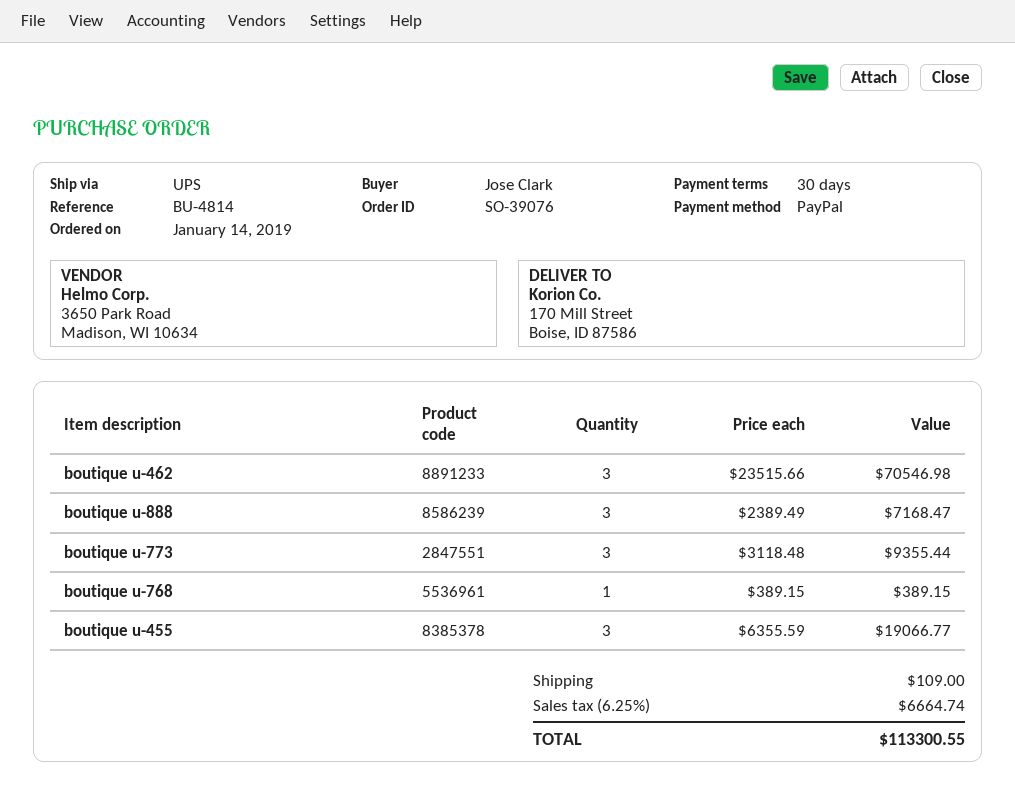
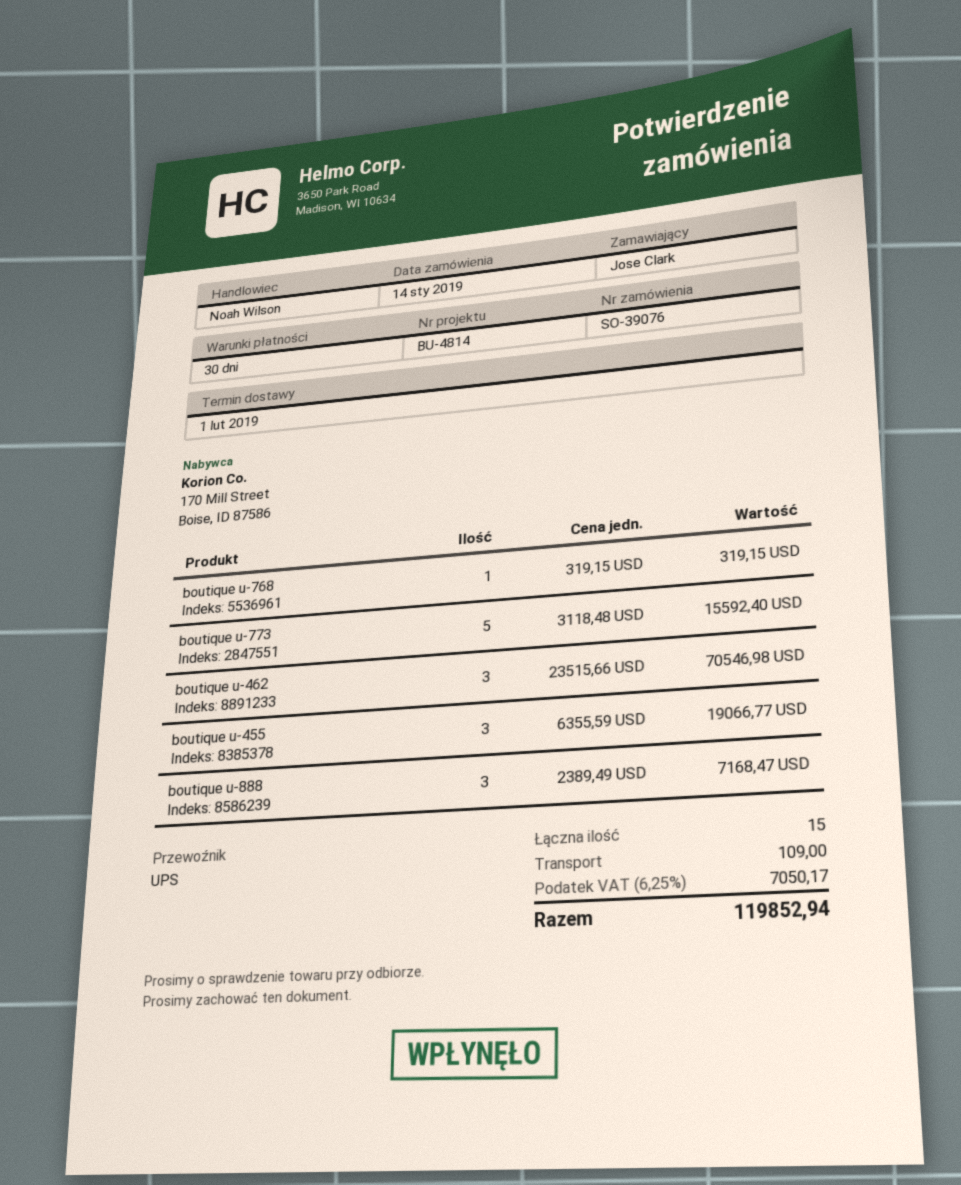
boutique u-773: 3 x 3118.48 = 9355.44 -> 5 x 3118.48 = 15592.40
boutique u-768: 1 x 389.15 = 389.15 -> 1 x 319.15 = 319.15
tax: 6.25% = 6664.74 -> 6.25% = 7050.17
total: 113300.55 -> 119852.94

